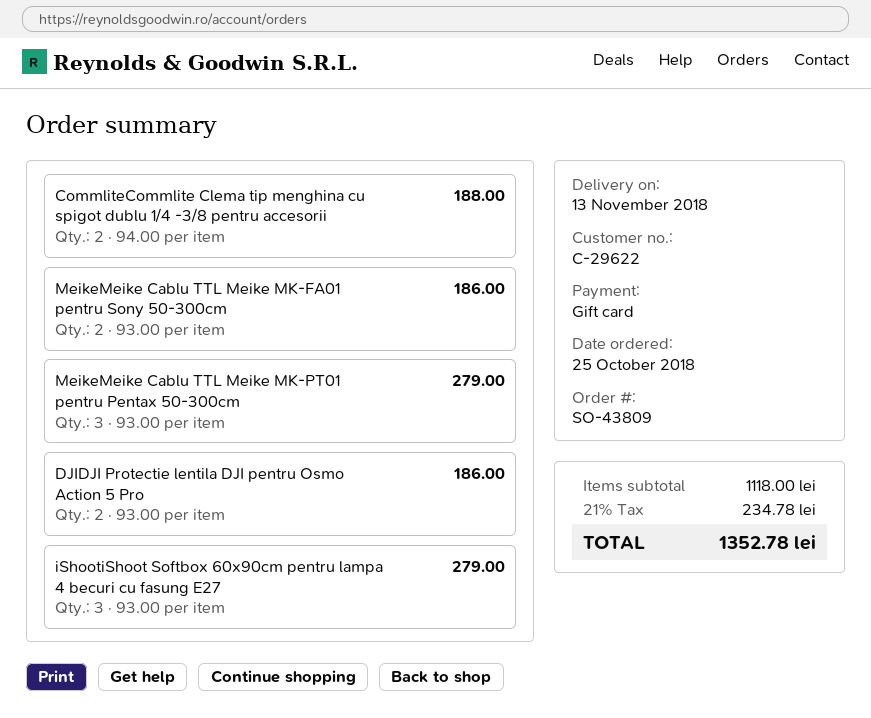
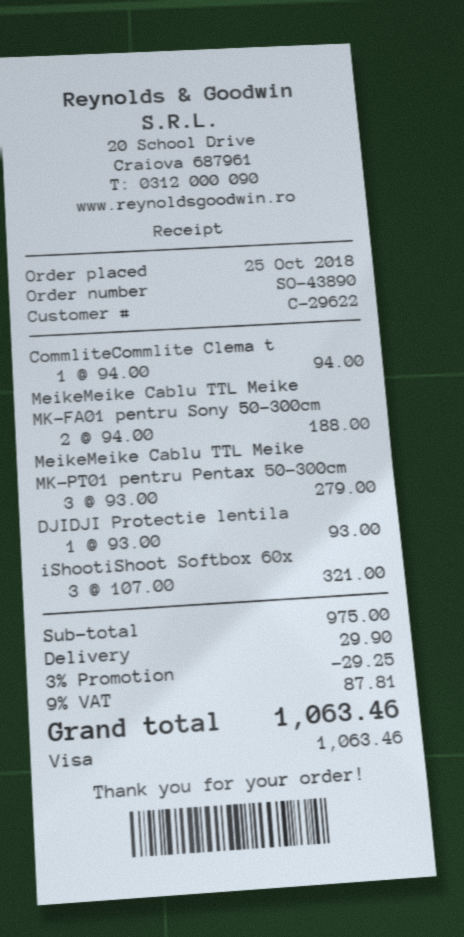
order number: SO-43809 -> SO-43890
payment method: gift card -> Visa
CommliteCommlite Clema tip menghina cu spigot dublu 1/4 -3/8 pentru accesorii: 2 x 94.00 = 188.00 -> 1 x 94.00 = 94.00
MeikeMeike Cablu TTL Meike MK-FA01 pentru Sony 50-300cm: 2 x 93.00 = 186.00 -> 2 x 94.00 = 188.00
DJIDJI Protectie lentila DJI pentru Osmo Action 5 Pro: 2 x 93.00 = 186.00 -> 1 x 93.00 = 93.00
iShootiShoot Softbox 60x90cm pentru lampa 4 becuri cu fasung E27: 3 x 93.00 = 279.00 -> 3 x 107.00 = 321.00
subtotal: 1118.00 -> 975.00
discount: none -> 3% = 29.25
shipping: none -> 29.90
tax: 21% = 234.78 -> 9% = 87.81
total: 1352.78 -> 1063.46

